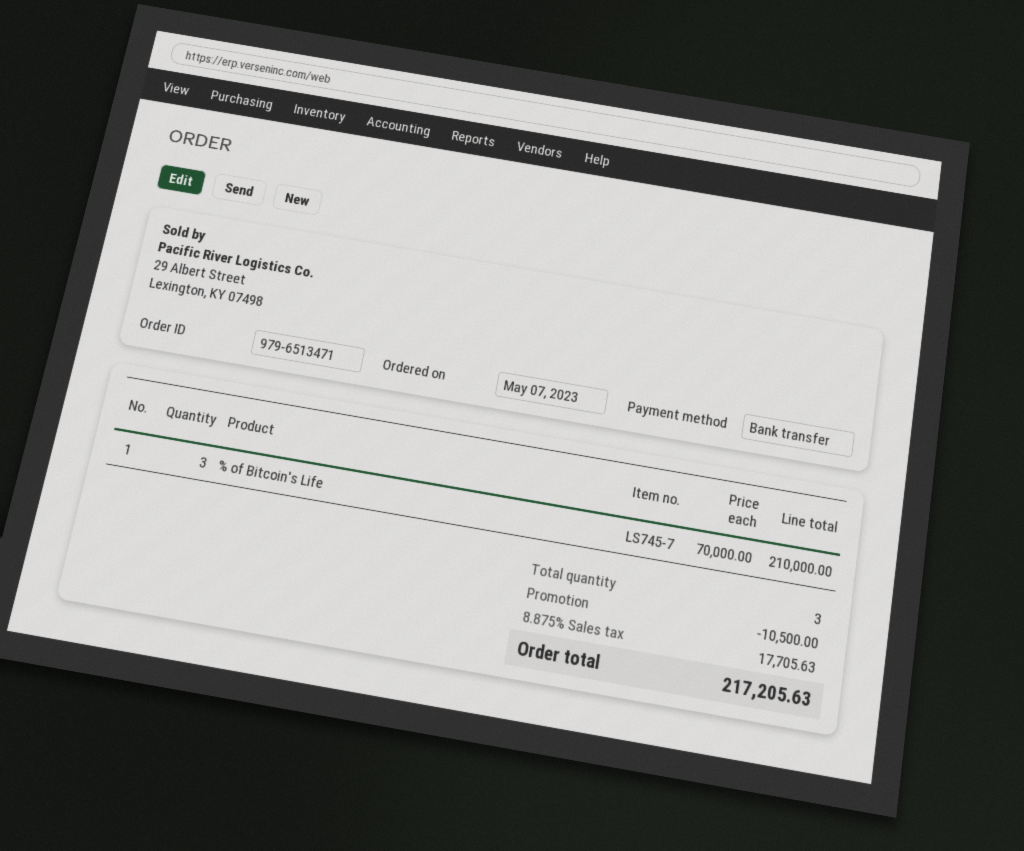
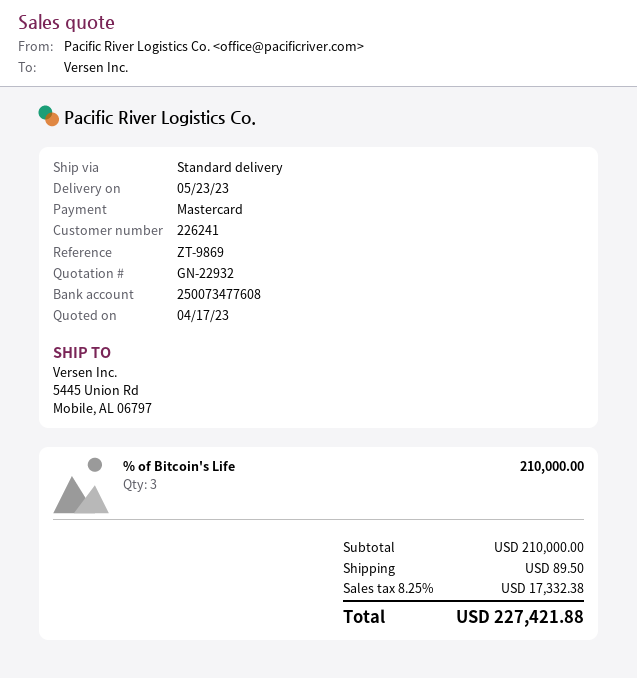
payment method: bank transfer -> Mastercard
discount: 10500.00 -> none
shipping: none -> 89.50
tax: 8.875% = 17705.63 -> 8.25% = 17332.38
total: 217205.63 -> 227421.88

